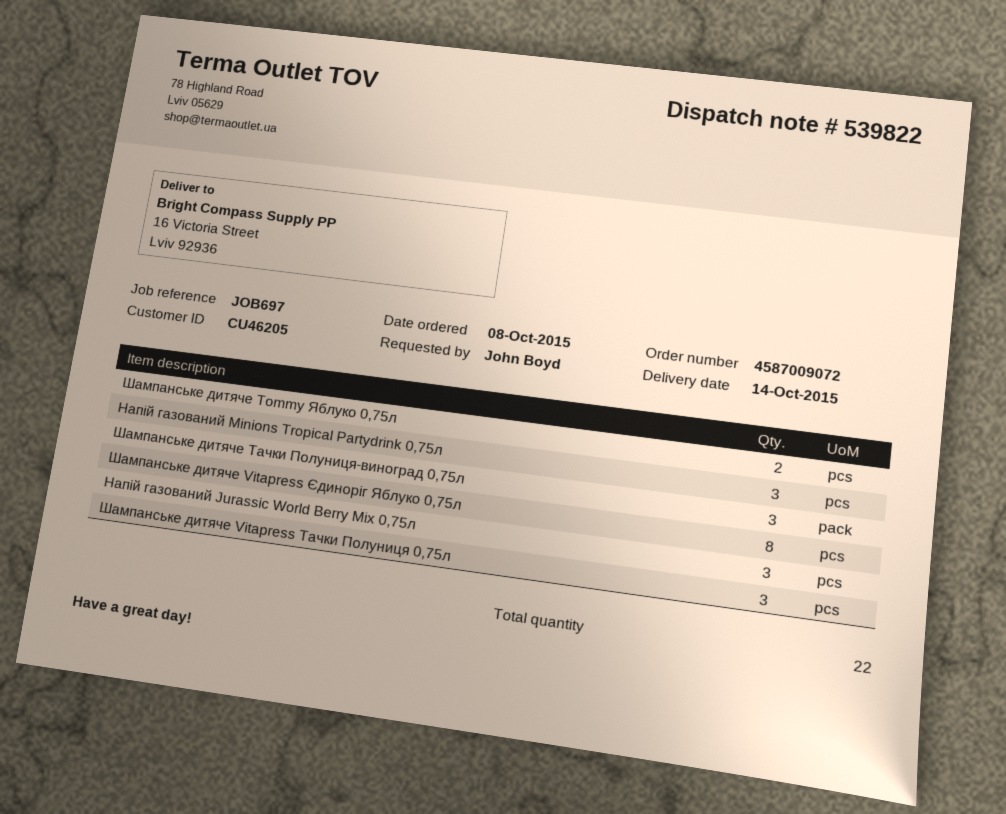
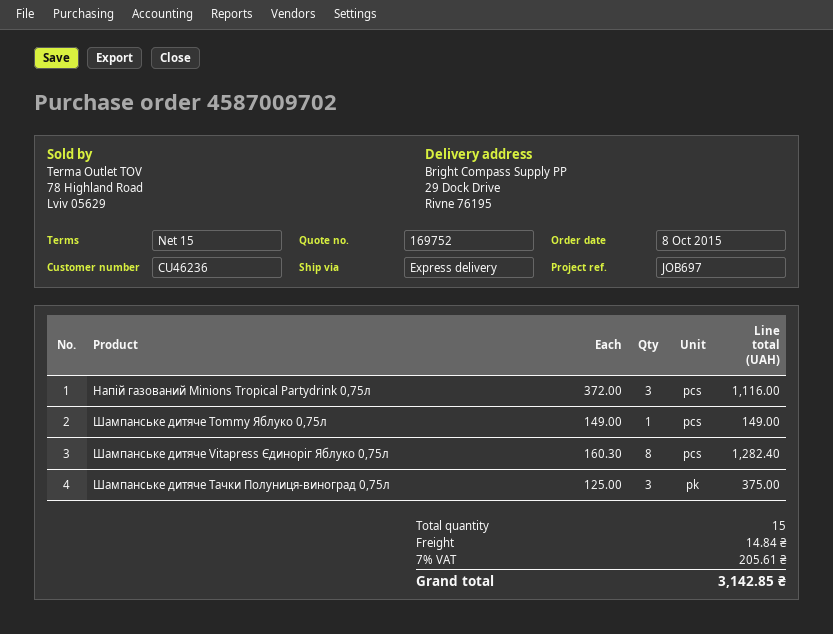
order number: 4587009072 -> 4587009702
customer number: CU46205 -> CU46236
ship to: 16 Victoria Street, Lviv 92936 -> 29 Dock Drive, Rivne 76195
Шампанське дитяче Tommy Яблуко 0,75л: 2 -> 1
Напій газований Jurassic World Berry Mix 0,75л: 3 -> none
Шампанське дитяче Vitapress Тачки Полуниця 0,75л: 3 -> none
total quantity: 22 -> 15

